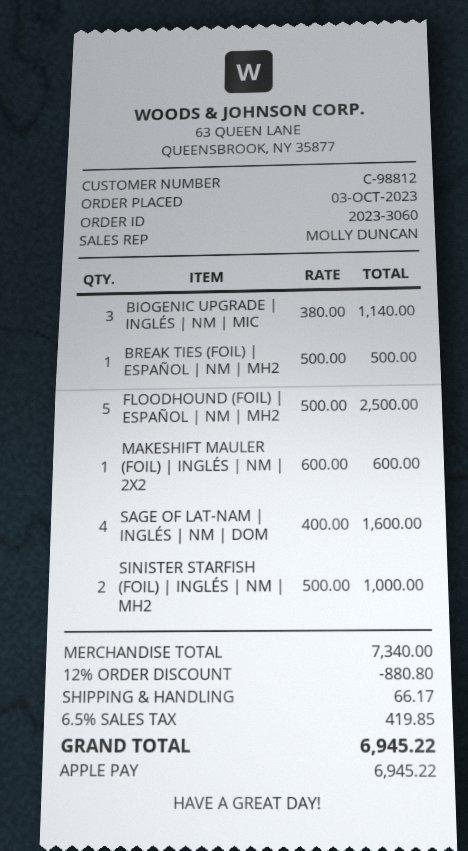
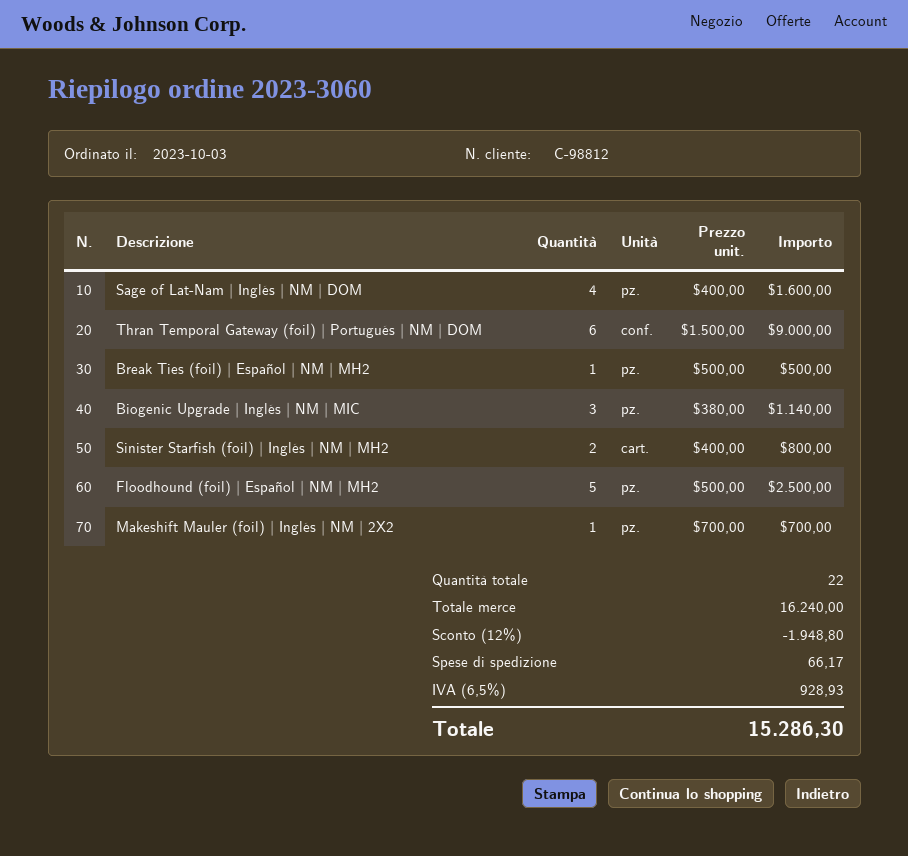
MAKESHIFT MAULER (FOIL) | INGLÉS | NM | 2X2: 1 x 600.00 = 600.00 -> 1 x 700.00 = 700.00
SINISTER STARFISH (FOIL) | INGLÉS | NM | MH2: 2 x 500.00 = 1000.00 -> 2 x 400.00 = 800.00
Thran Temporal Gateway (foil) | Portugués | NM | DOM: none -> 6 x 1500.00 = 9000.00
subtotal: 7340.00 -> 16240.00
discount: 12% = 880.80 -> 12% = 1948.80
tax: 6.5% = 419.85 -> 6.5% = 928.93
total: 6945.22 -> 15286.30

